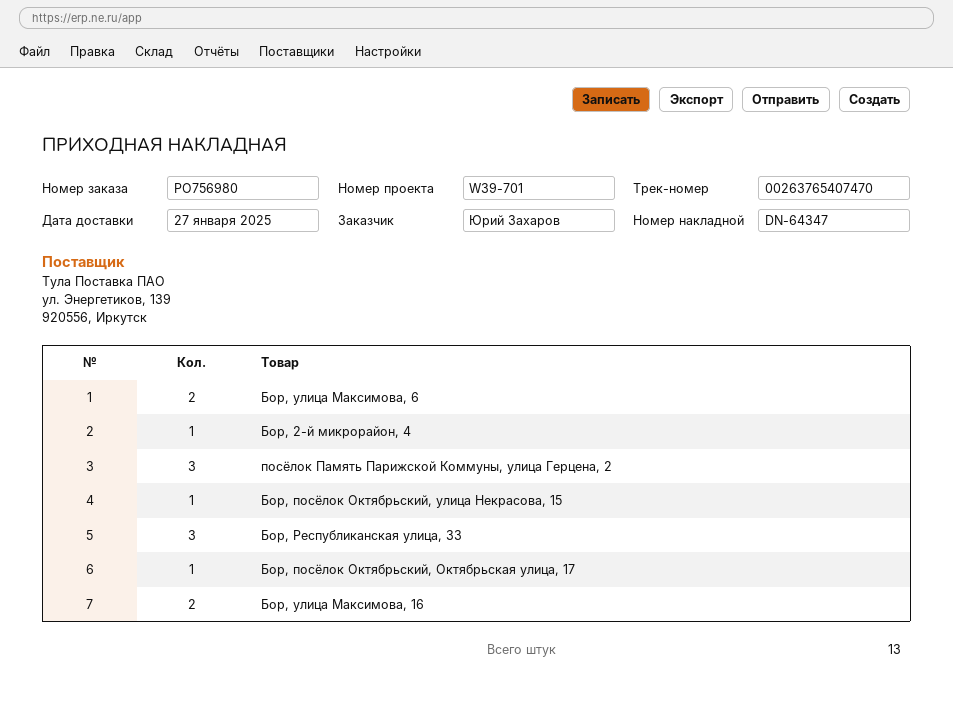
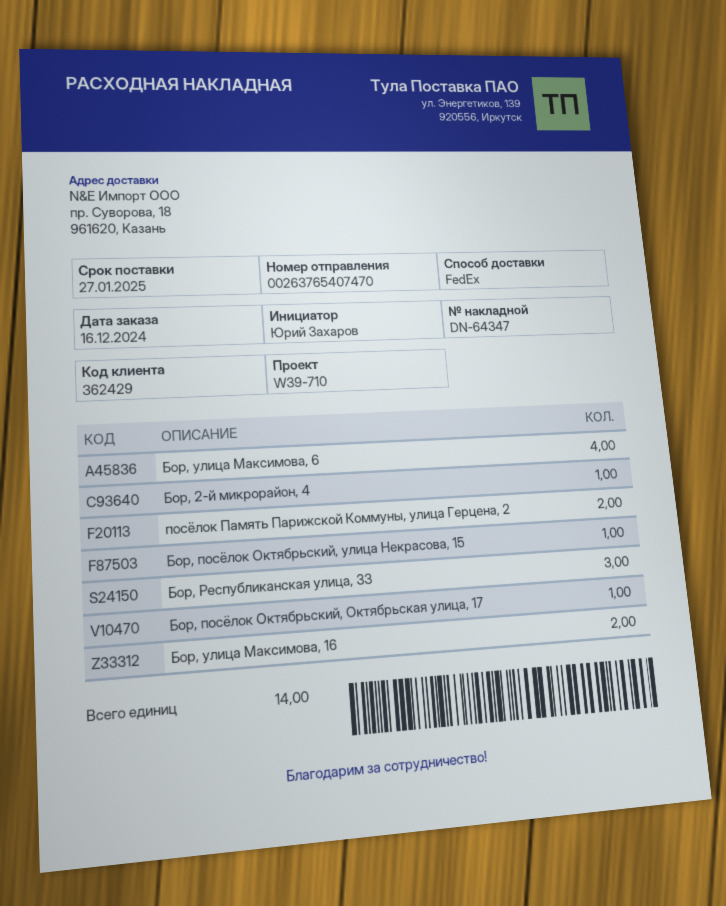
reference: W39-701 -> W39-710
Бор, улица Максимова, 6: 2 -> 4
посёлок Память Парижской Коммуны, улица Герцена, 2: 3 -> 2
total quantity: 13 -> 14

